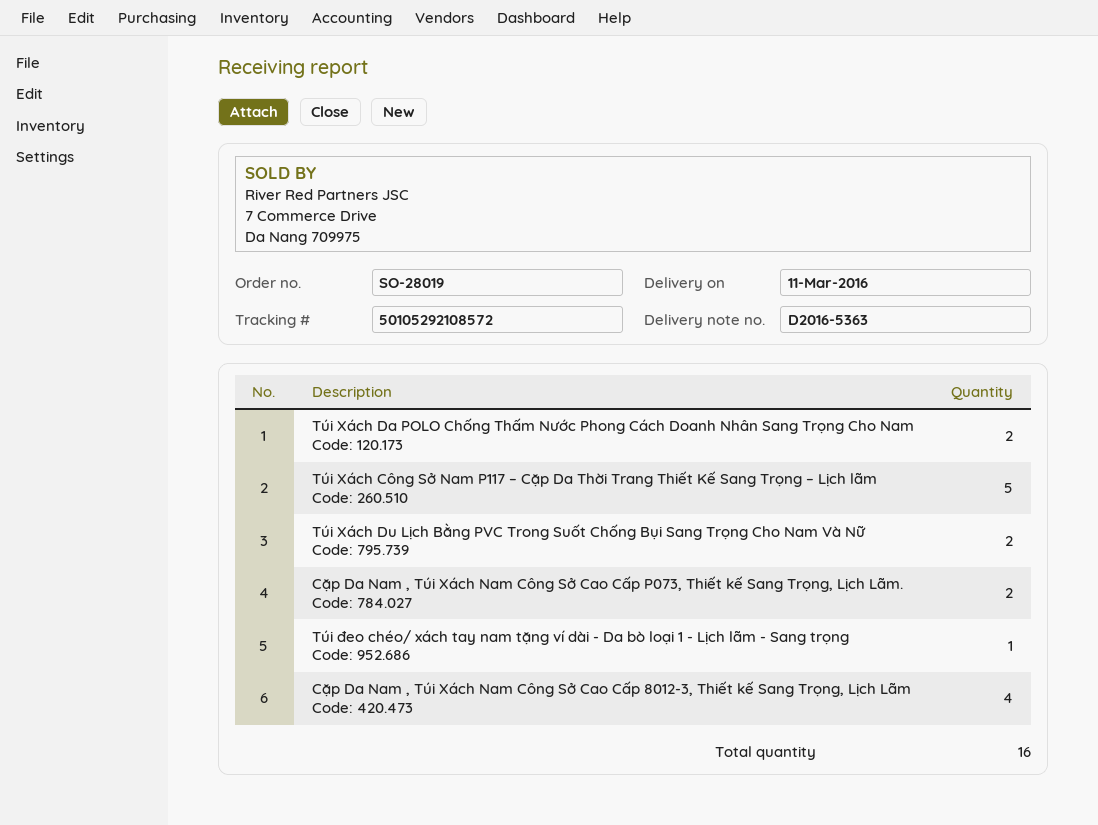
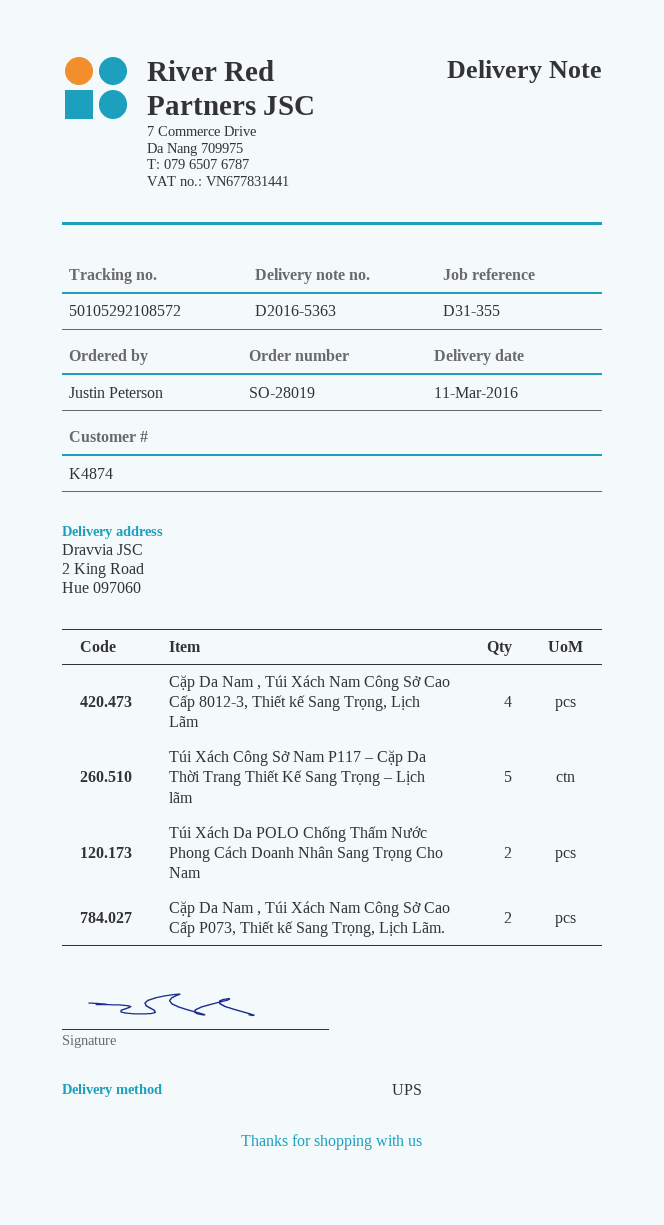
Túi Xách Du Lịch Bằng PVC Trong Suốt Chống Bụi Sang Trọng Cho Nam Và Nữ: 2 -> none
Túi đeo chéo/ xách tay nam tặng ví dài - Da bò loại 1 - Lịch lãm - Sang trọng: 1 -> none

